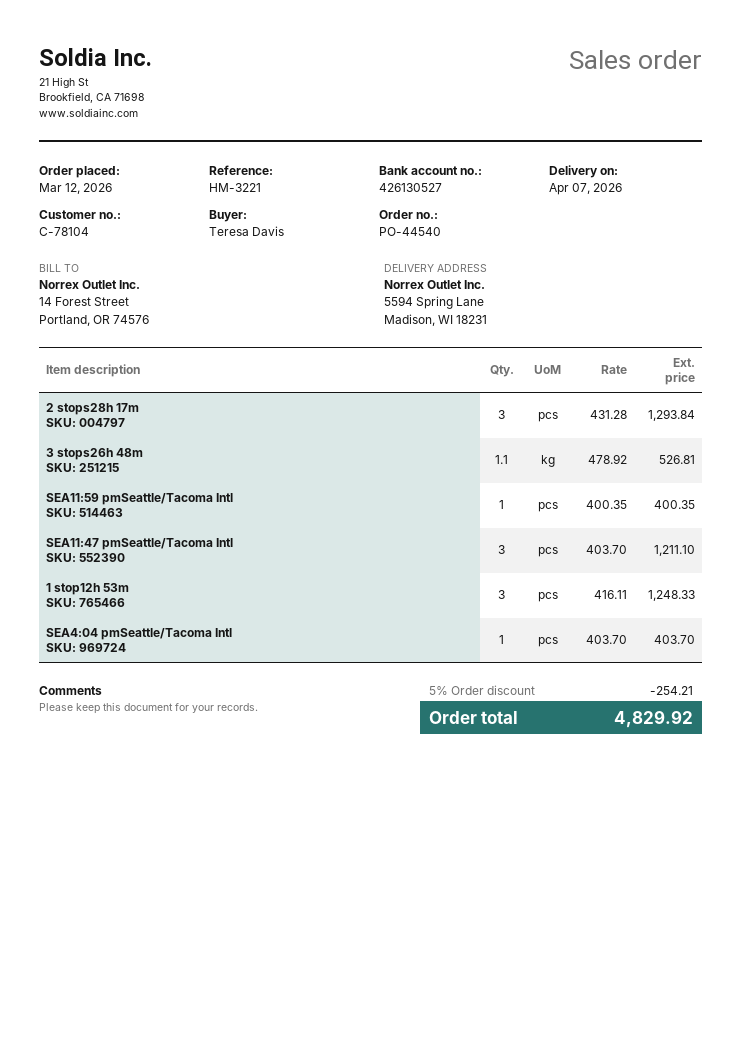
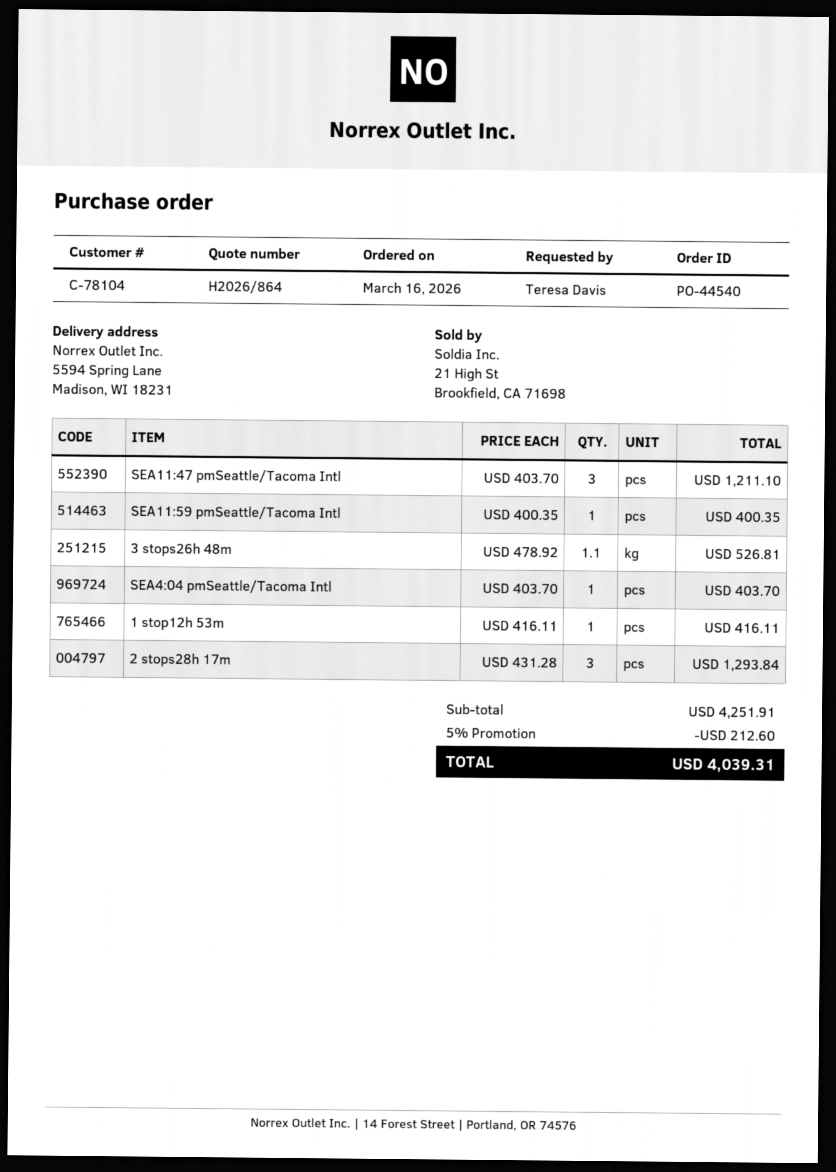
order date: 2026-03-12 -> 2026-03-16
1 stop12h 53m: 3 x 416.11 = 1248.33 -> 1 x 416.11 = 416.11
discount: 5% = 254.21 -> 5% = 212.60
total: 4829.92 -> 4039.31

